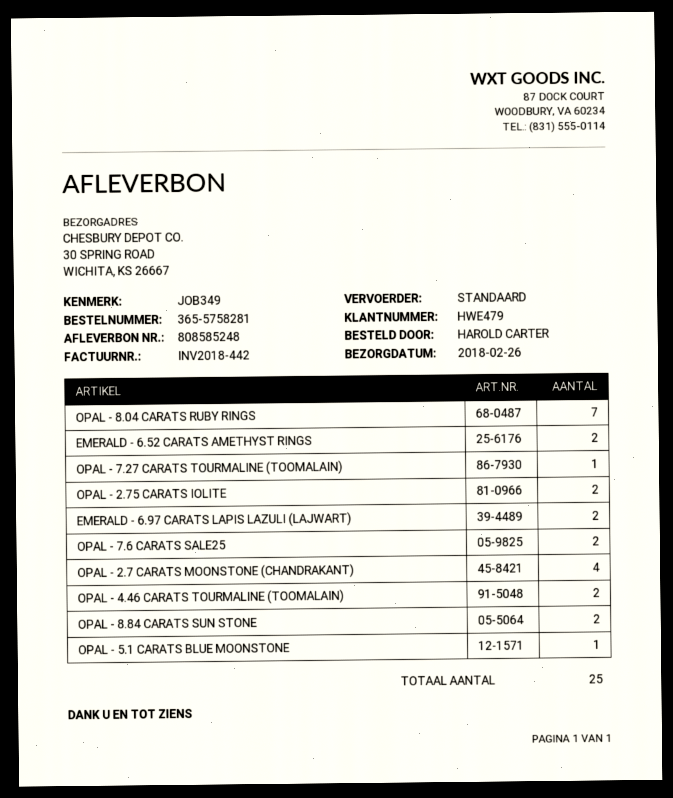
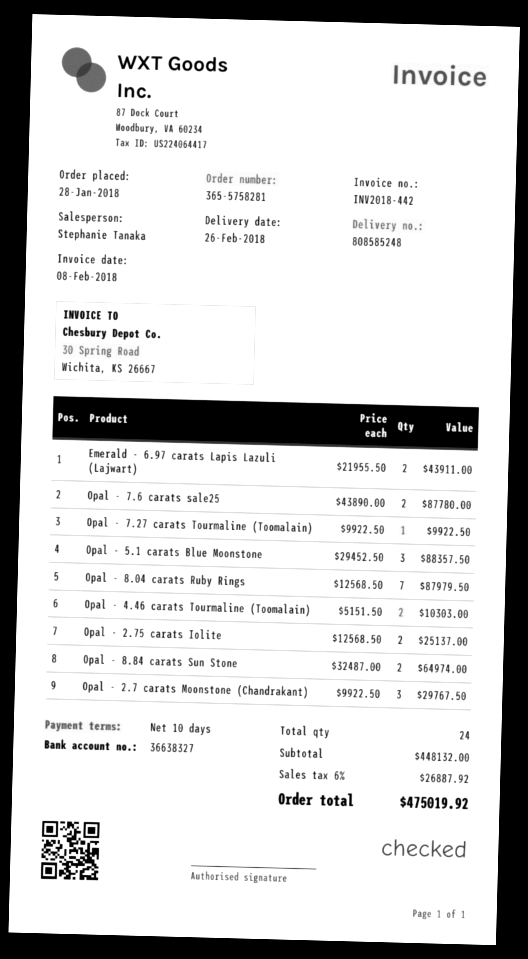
EMERALD - 6.52 CARATS AMETHYST RINGS: 2 -> none
OPAL - 2.7 CARATS MOONSTONE (CHANDRAKANT): 4 -> 3
OPAL - 5.1 CARATS BLUE MOONSTONE: 1 -> 3
total quantity: 25 -> 24

